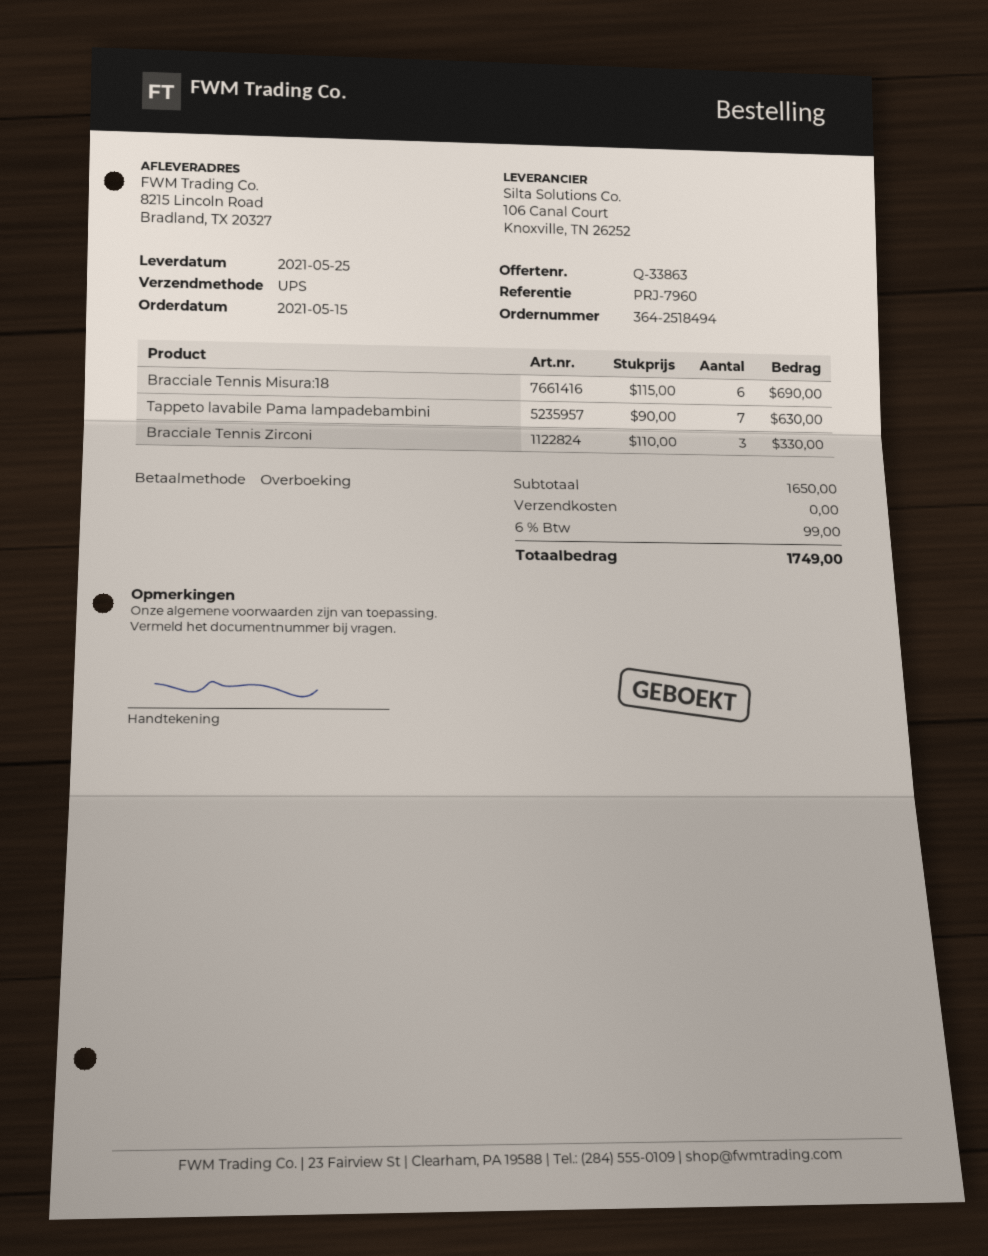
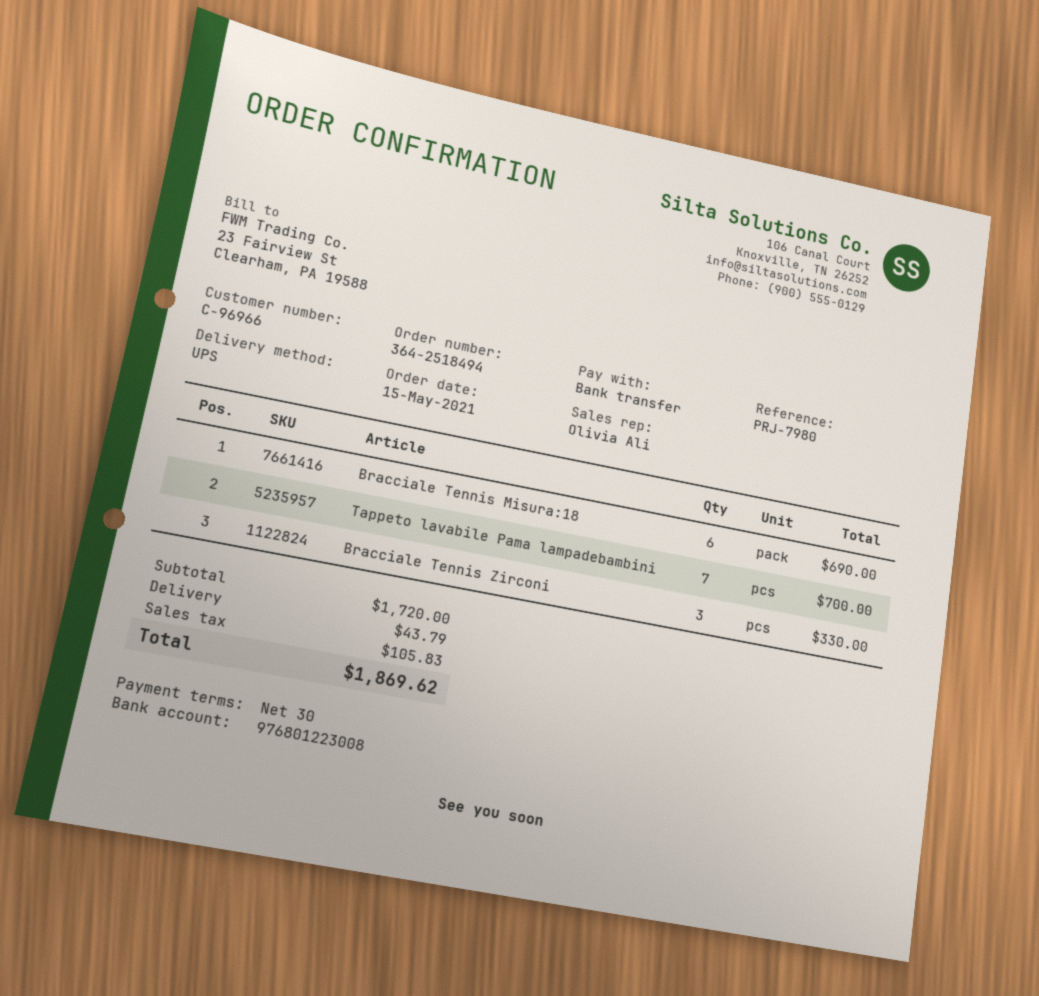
reference: PRJ-7960 -> PRJ-7980
Tappeto lavabile Pama lampadebambini: 7 for 630.00 -> 7 for 700.00
subtotal: 1650.00 -> 1720.00
shipping: 0.00 -> 43.79
tax: 99.00 -> 105.83
total: 1749.00 -> 1869.62

